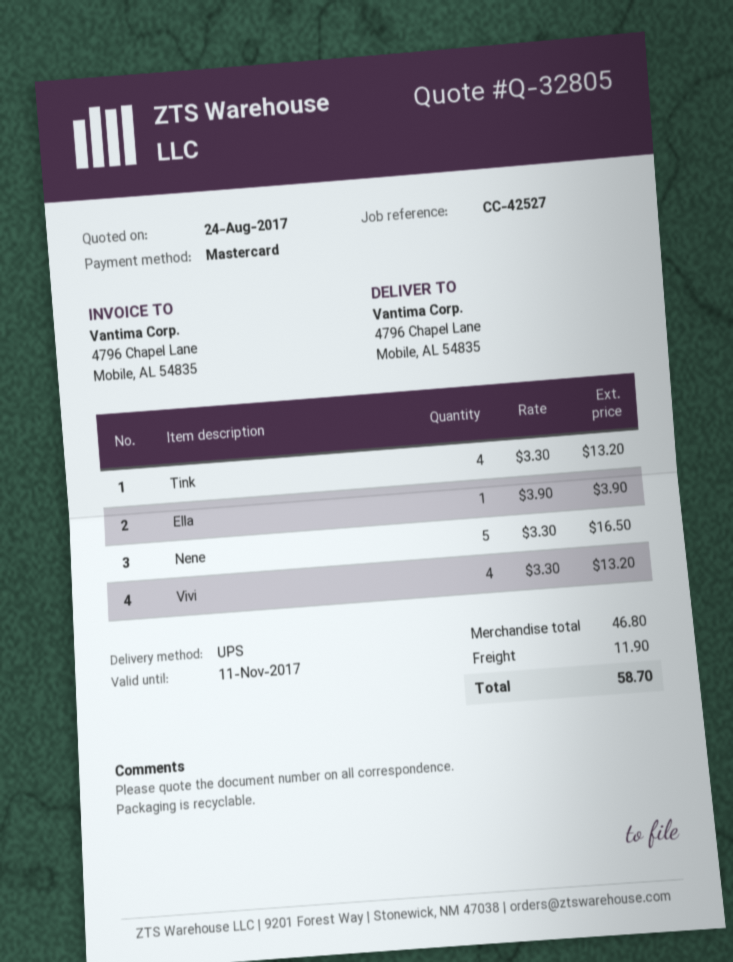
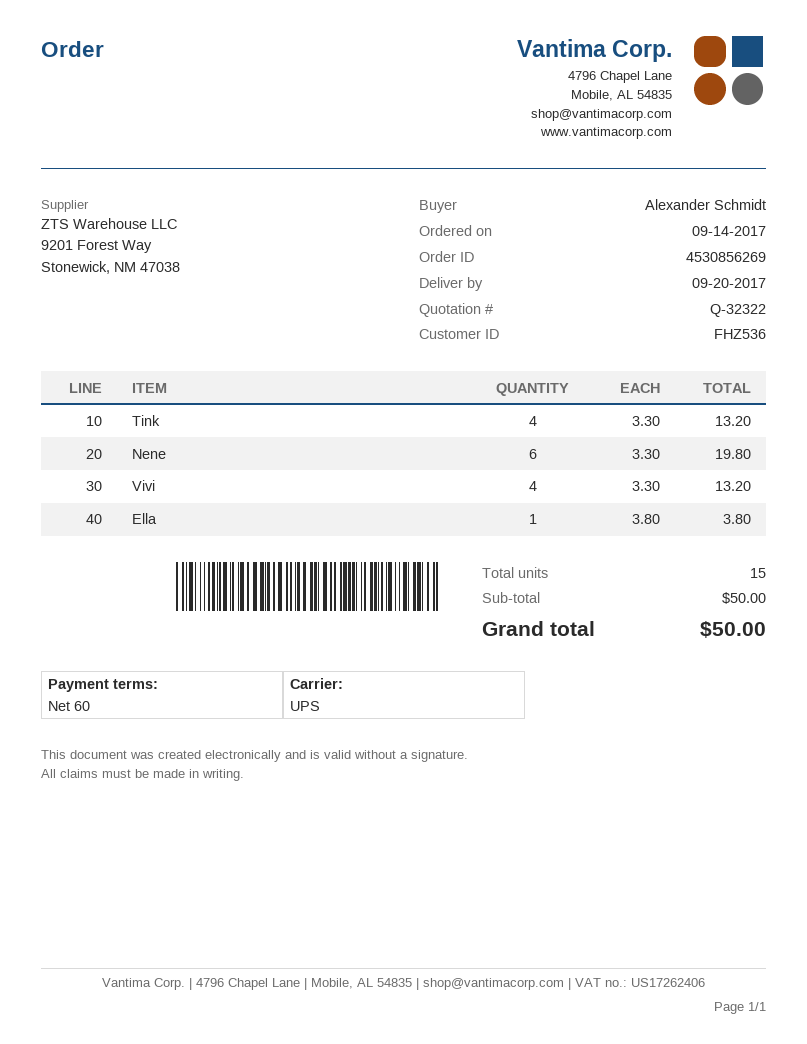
quote number: Q-32805 -> Q-32322
Ella: 1 x 3.90 = 3.90 -> 1 x 3.80 = 3.80
Nene: 5 x 3.30 = 16.50 -> 6 x 3.30 = 19.80
subtotal: 46.80 -> 50.00
shipping: 11.90 -> none
total: 58.70 -> 50.00

